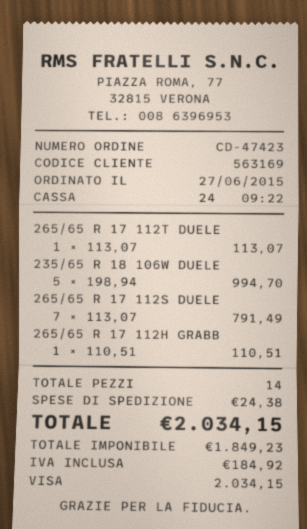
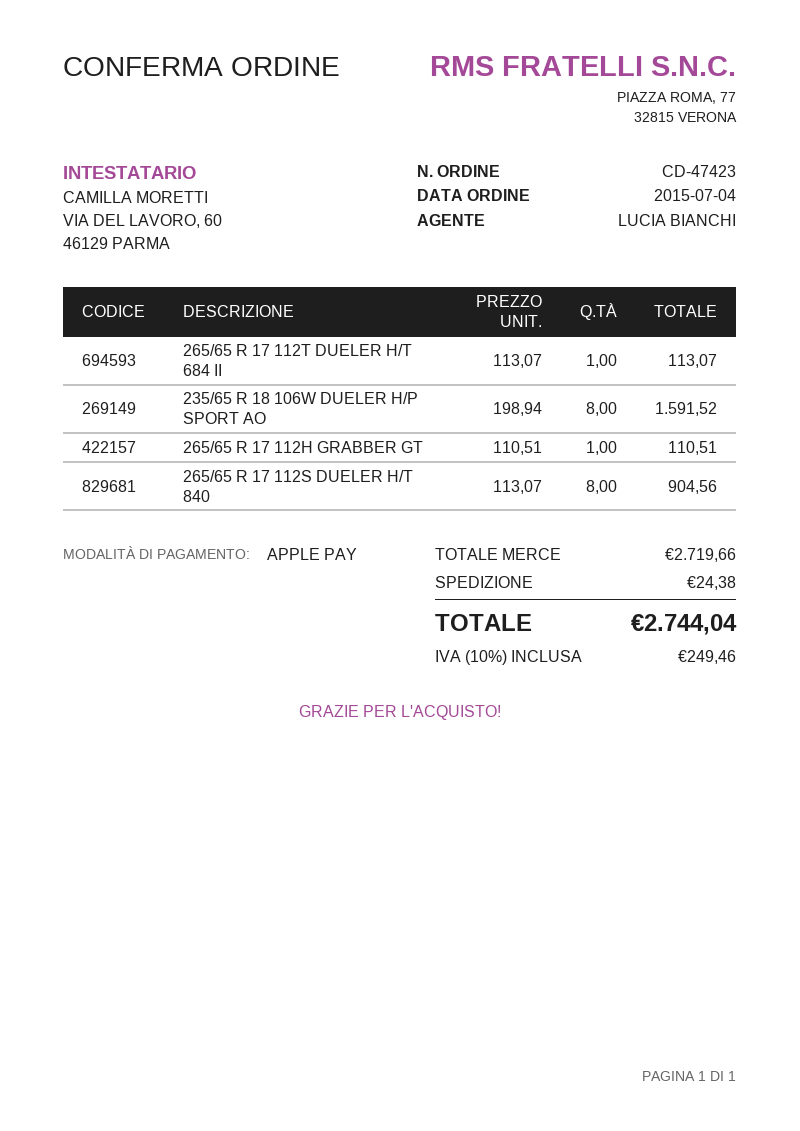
order date: 2015-06-27 -> 2015-07-04
payment method: Visa -> Apple Pay
235/65 R 18 106W DUELE: 5 x 198.94 = 994.70 -> 8 x 198.94 = 1591.52
265/65 R 17 112S DUELE: 7 x 113.07 = 791.49 -> 8 x 113.07 = 904.56
tax: 184.92 -> 249.46
total: 2034.15 -> 2744.04

